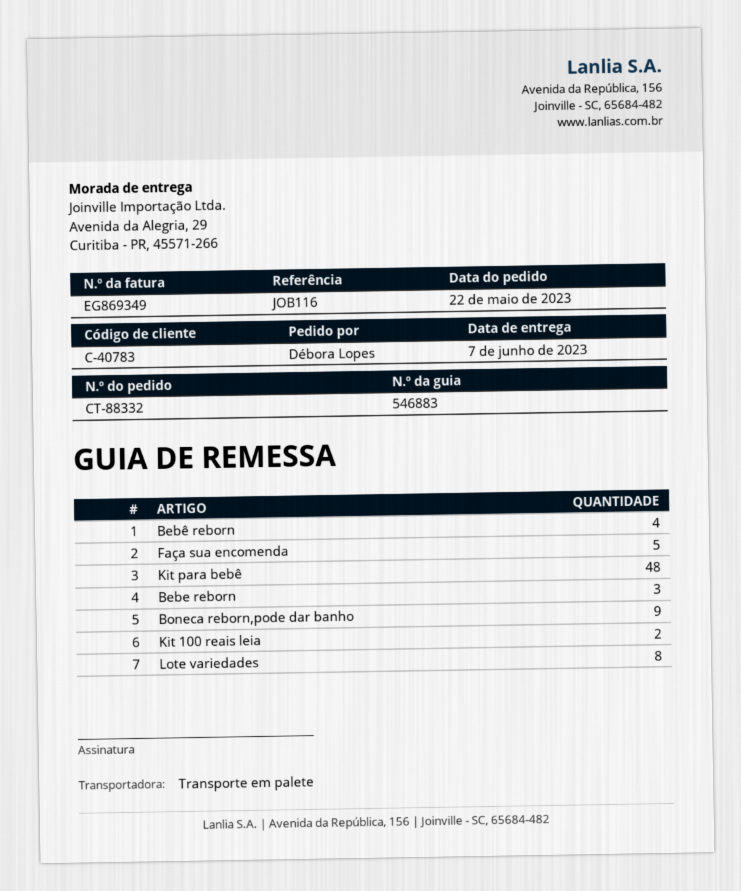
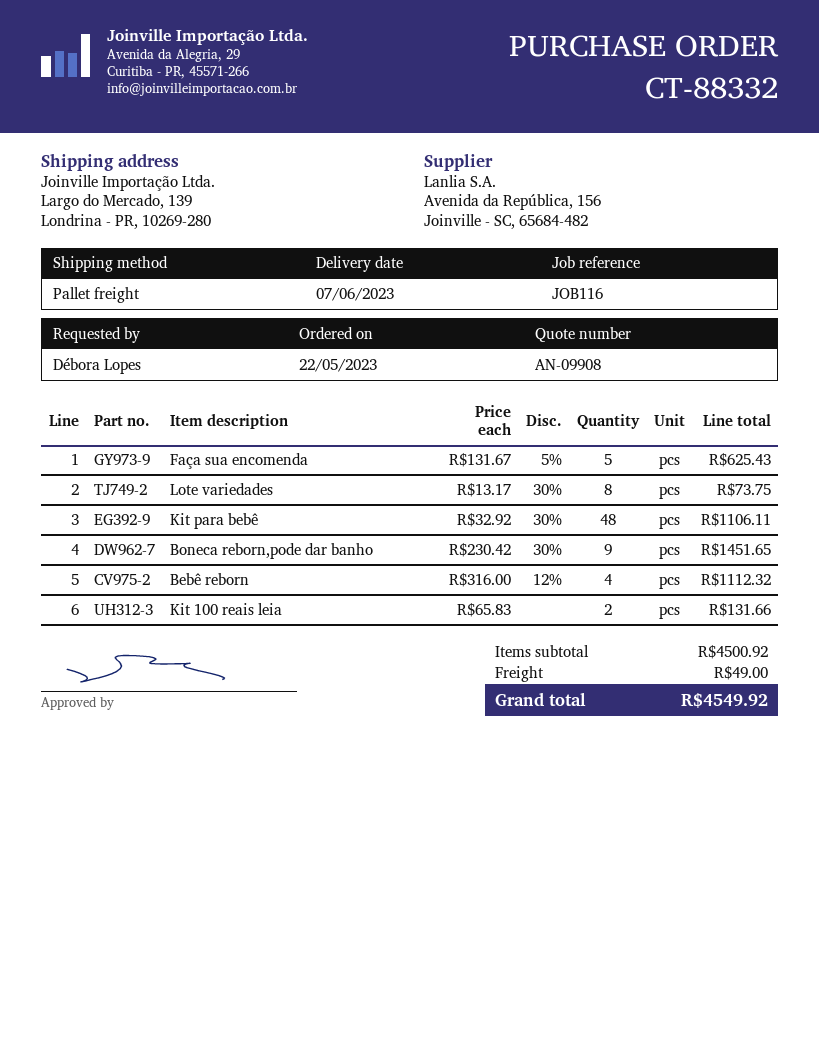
ship to: Avenida da Alegria, 29, Curitiba - PR, 45571-266 -> Largo do Mercado, 139, Londrina - PR, 10269-280
Bebe reborn: 3 -> none

